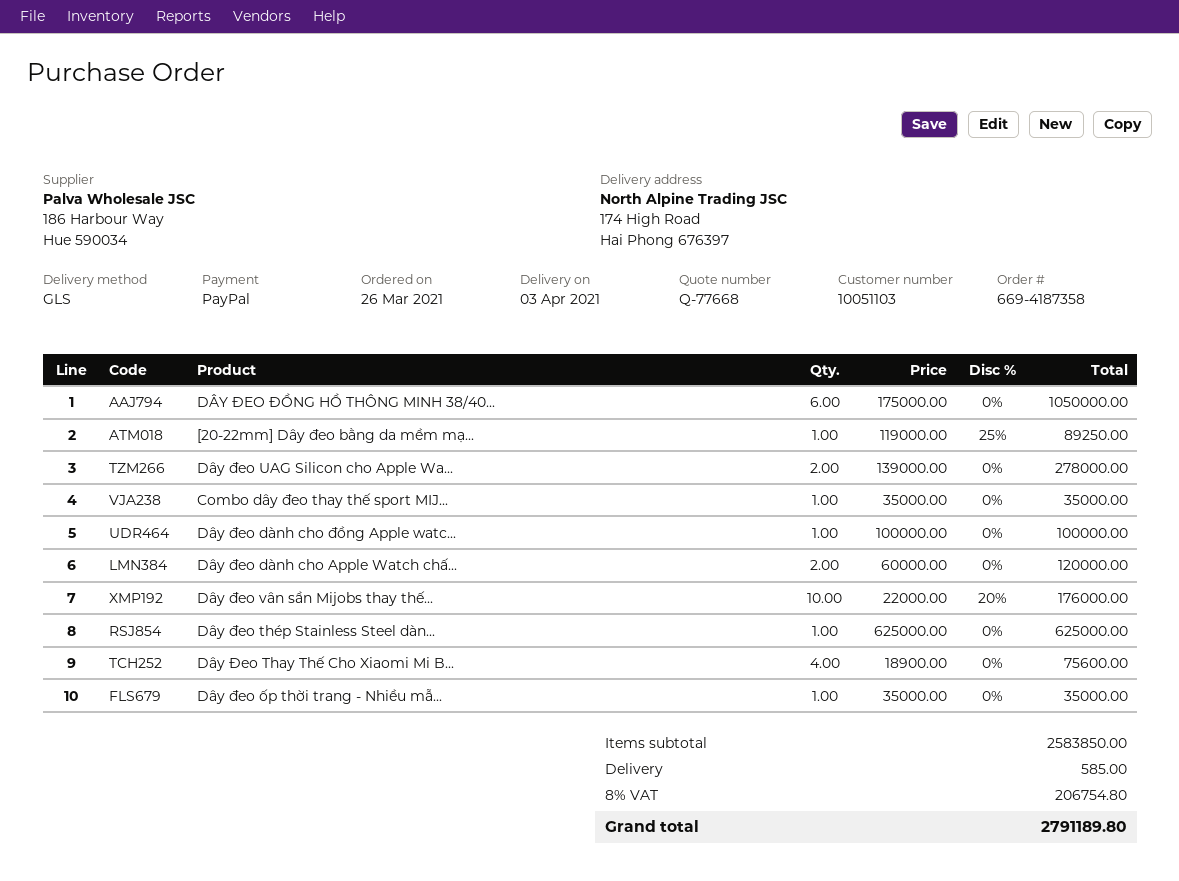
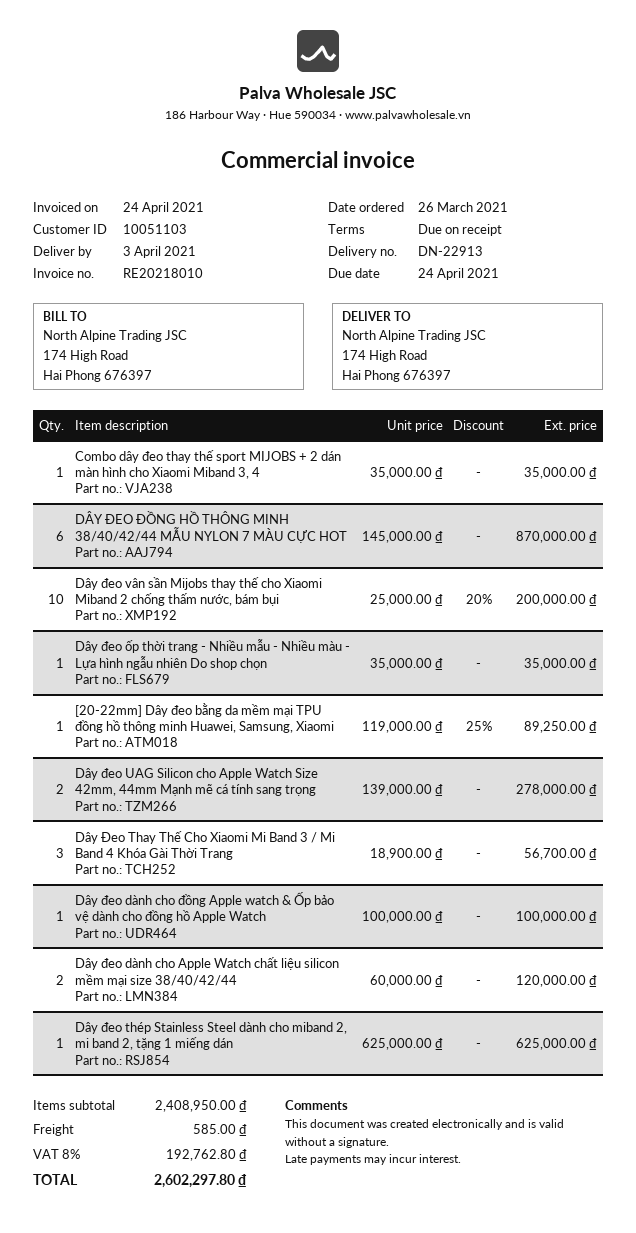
DÂY ĐEO ĐỒNG HỒ THÔNG MINH 38/40...: 6 x 175000.00 = 1050000.00 -> 6 x 145000.00 = 870000.00
Dây đeo vân sần Mijobs thay thế...: 10 x 22000.00 - 20% = 176000.00 -> 10 x 25000.00 - 20% = 200000.00
Dây Đeo Thay Thế Cho Xiaomi Mi B...: 4 x 18900.00 = 75600.00 -> 3 x 18900.00 = 56700.00
subtotal: 2583850.00 -> 2408950.00
tax: 8% = 206754.80 -> 8% = 192762.80
total: 2791189.80 -> 2602297.80

